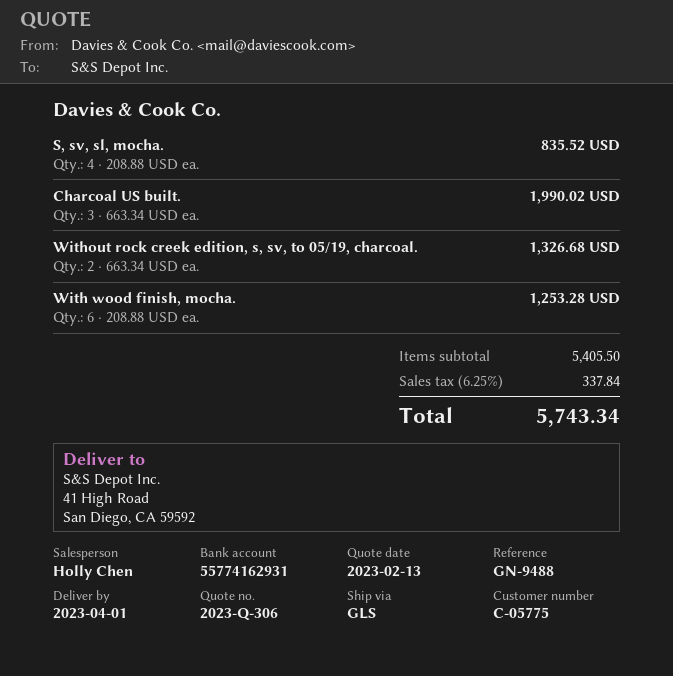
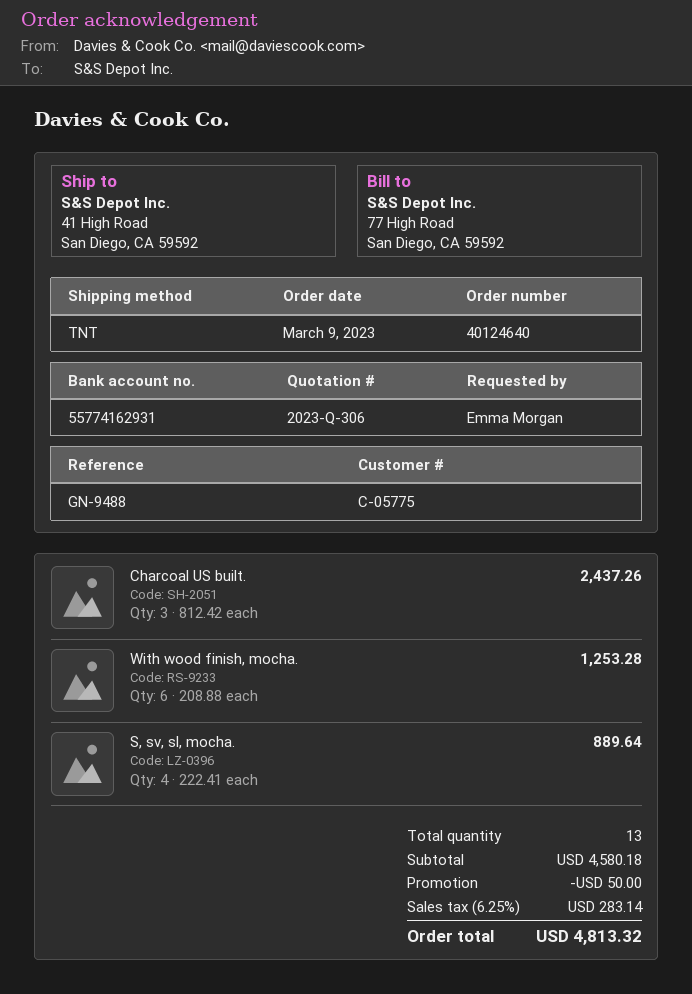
shipping method: GLS -> TNT
S, sv, sl, mocha.: 4 x 208.88 = 835.52 -> 4 x 222.41 = 889.64
Charcoal US built.: 3 x 663.34 = 1990.02 -> 3 x 812.42 = 2437.26
Without rock creek edition, s, sv, to 05/19, charcoal.: 2 x 663.34 = 1326.68 -> none
subtotal: 5405.50 -> 4580.18
discount: none -> 50.00
tax: 6.25% = 337.84 -> 6.25% = 283.14
total: 5743.34 -> 4813.32

